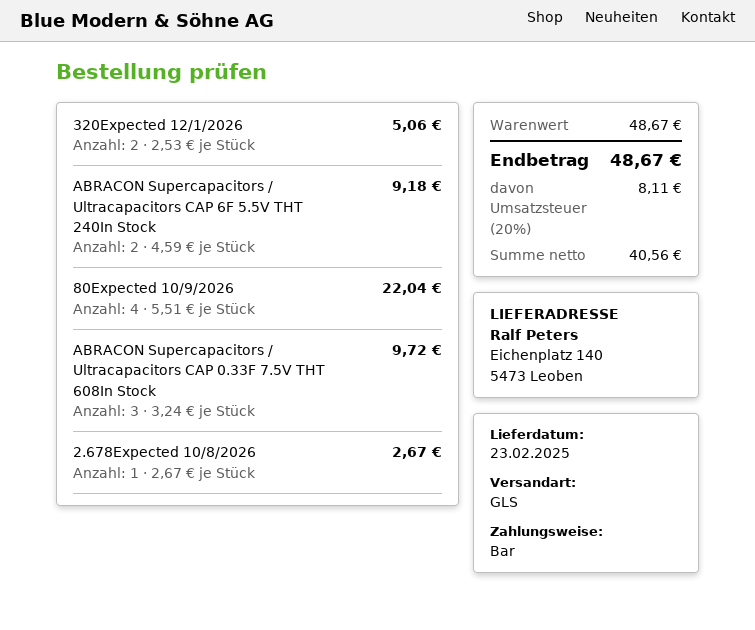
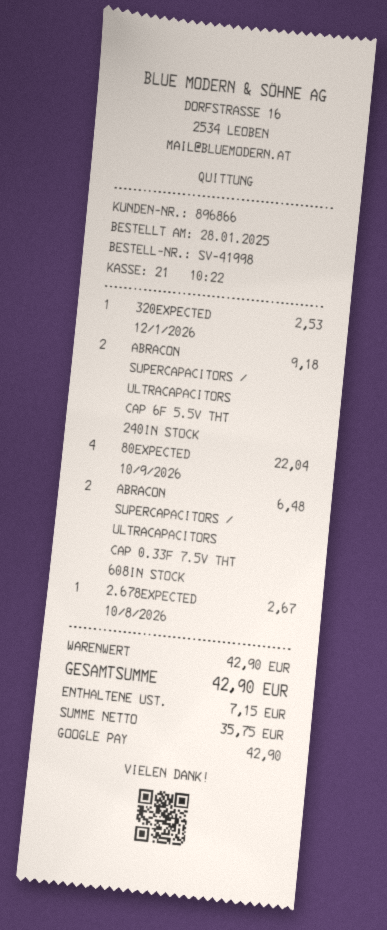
payment method: cash -> Google Pay
320Expected 12/1/2026: 2 for 5.06 -> 1 for 2.53
ABRACON Supercapacitors / Ultracapacitors CAP 0.33F 7.5V THT 608In Stock: 3 for 9.72 -> 2 for 6.48
subtotal: 48.67 -> 42.90
net: 40.56 -> 35.75
tax: 8.11 -> 7.15
total: 48.67 -> 42.90

